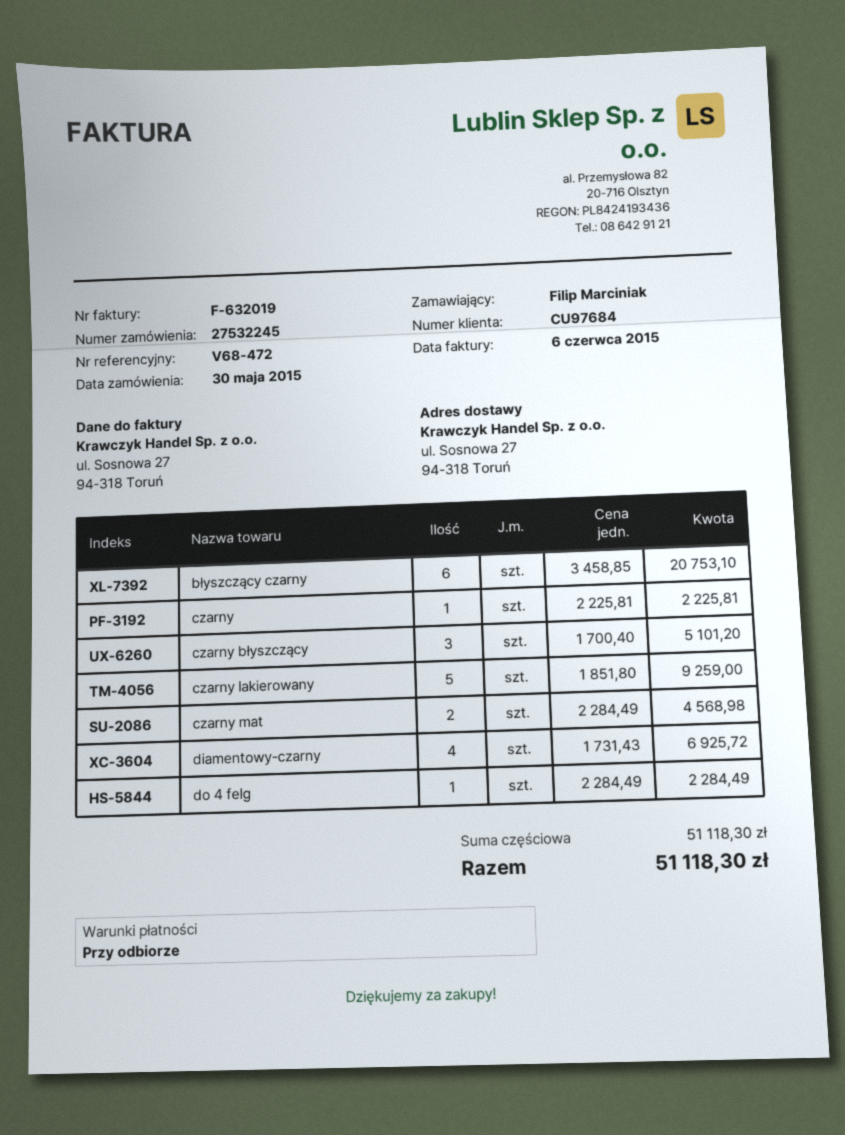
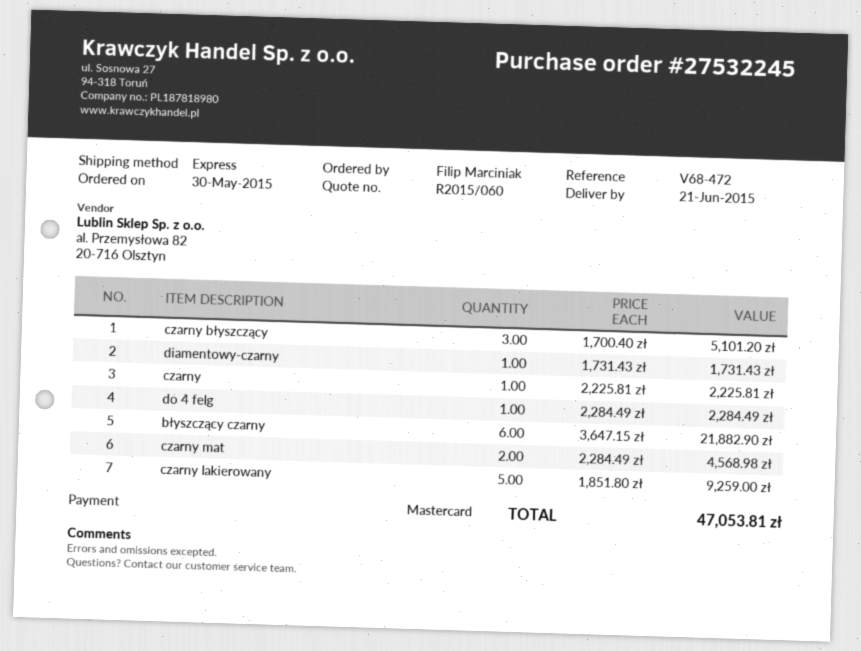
błyszczący czarny: 6 x 3458.85 = 20753.10 -> 6 x 3647.15 = 21882.90
diamentowy-czarny: 4 x 1731.43 = 6925.72 -> 1 x 1731.43 = 1731.43
total: 51118.30 -> 47053.81

